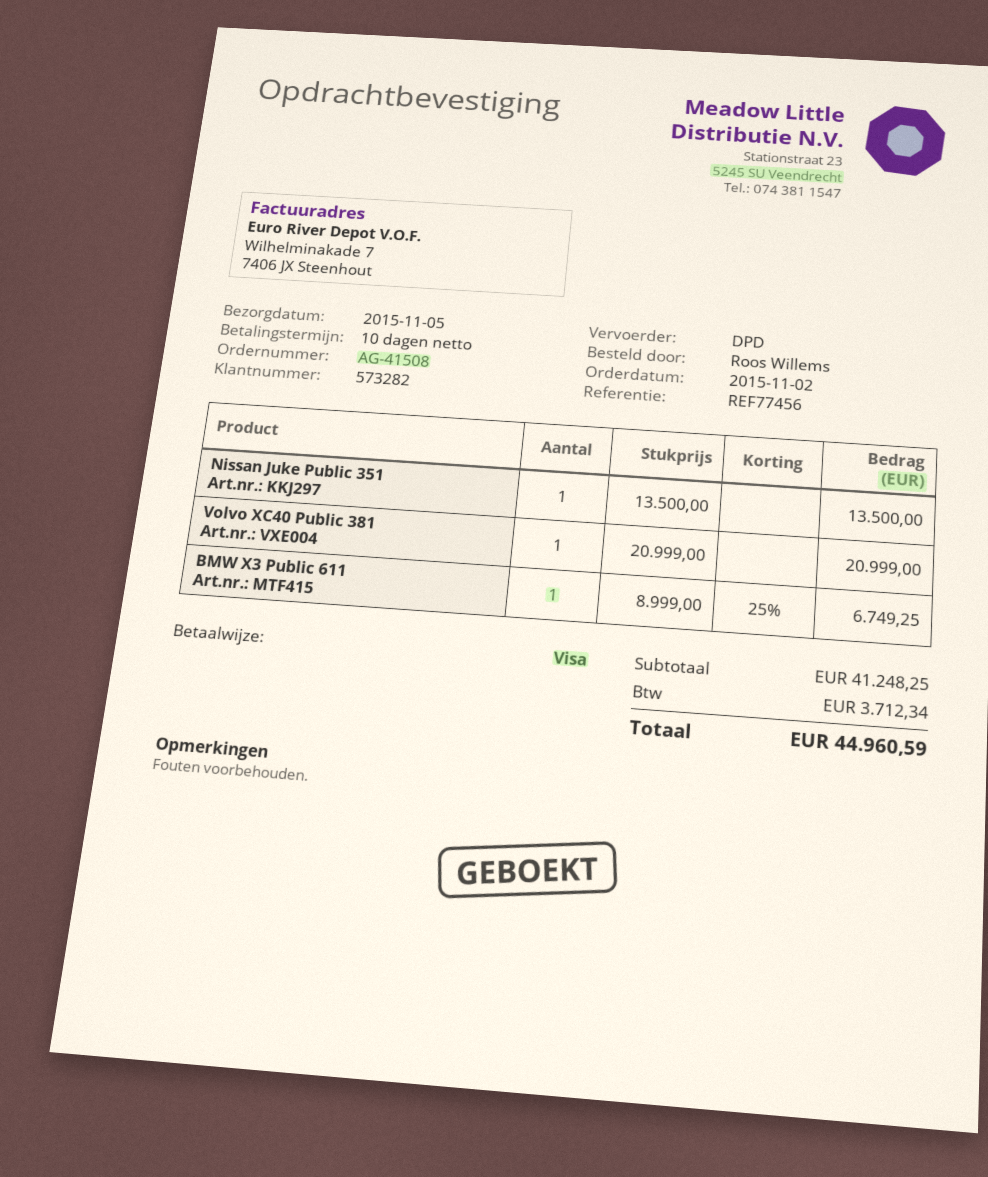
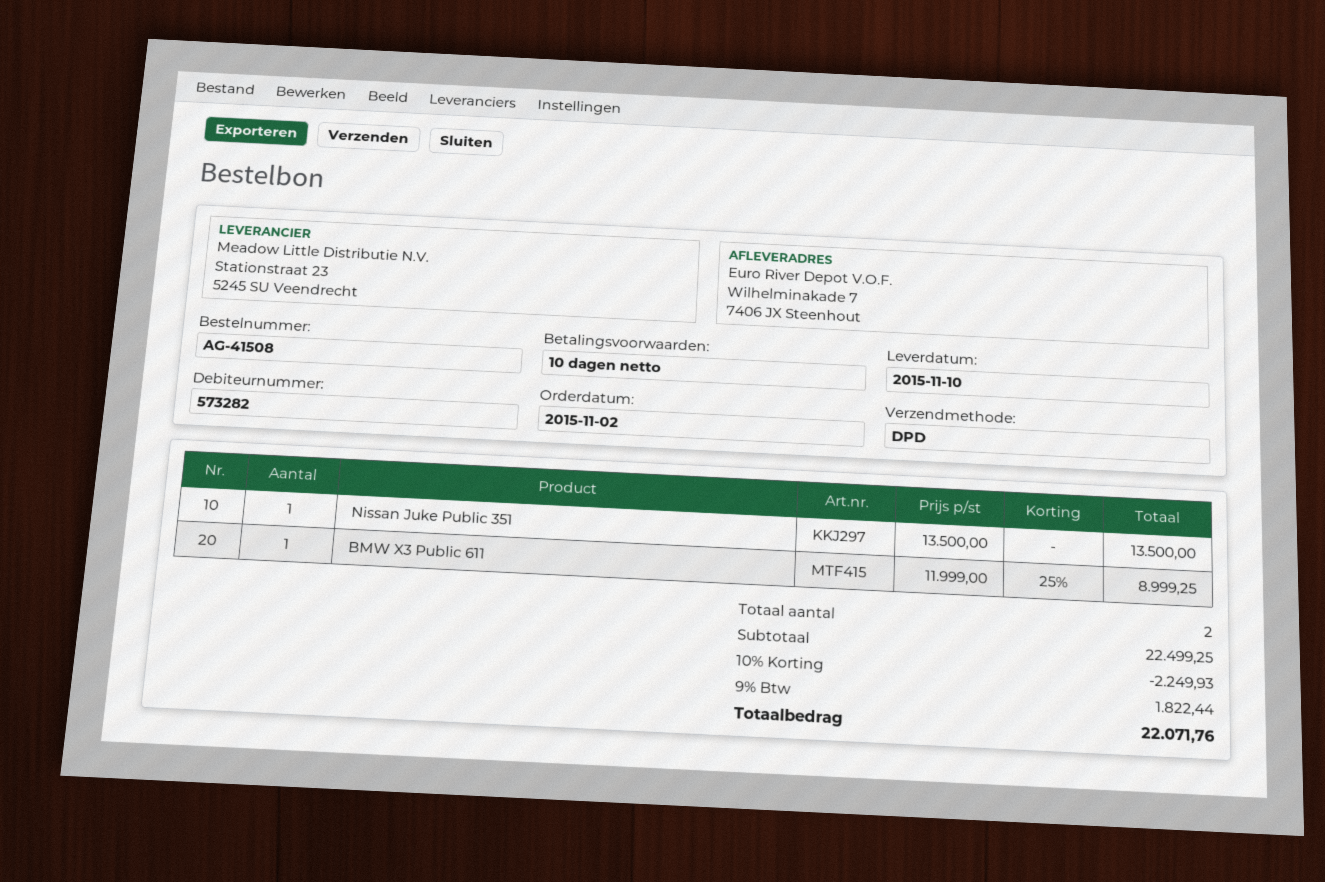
delivery date: 2015-11-05 -> 2015-11-10
Volvo XC40 Public 381: 1 x 20999.00 = 20999.00 -> none
BMW X3 Public 611: 1 x 8999.00 - 25% = 6749.25 -> 1 x 11999.00 - 25% = 8999.25
subtotal: 41248.25 -> 22499.25
discount: none -> 10% = 2249.93
tax: 3712.34 -> 1822.44
total: 44960.59 -> 22071.76

